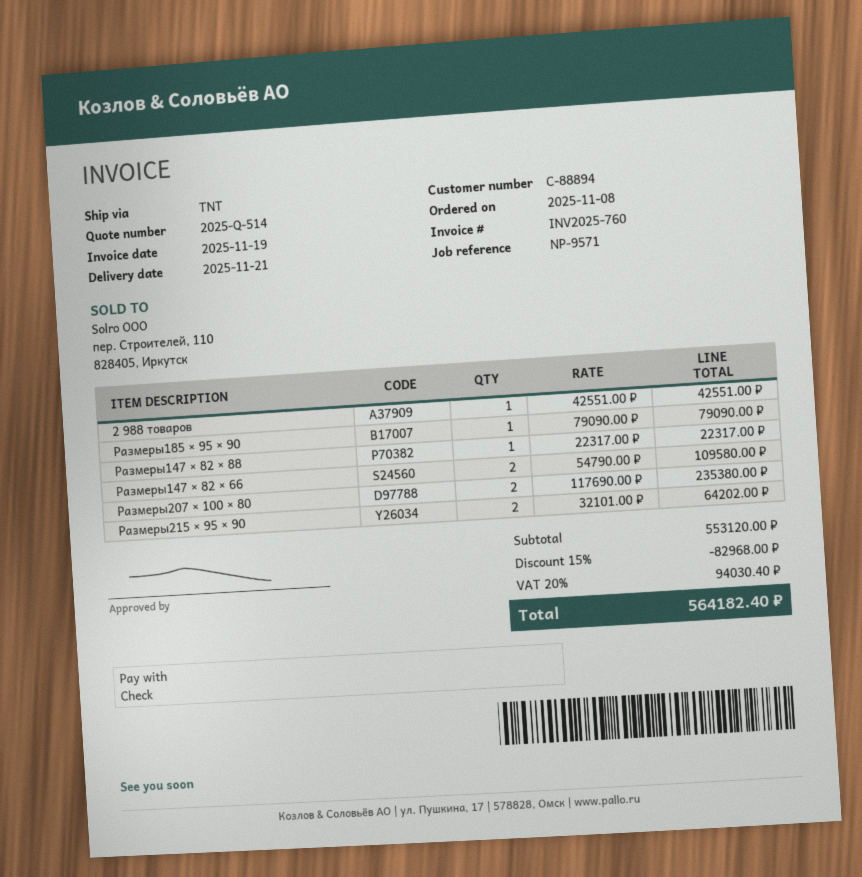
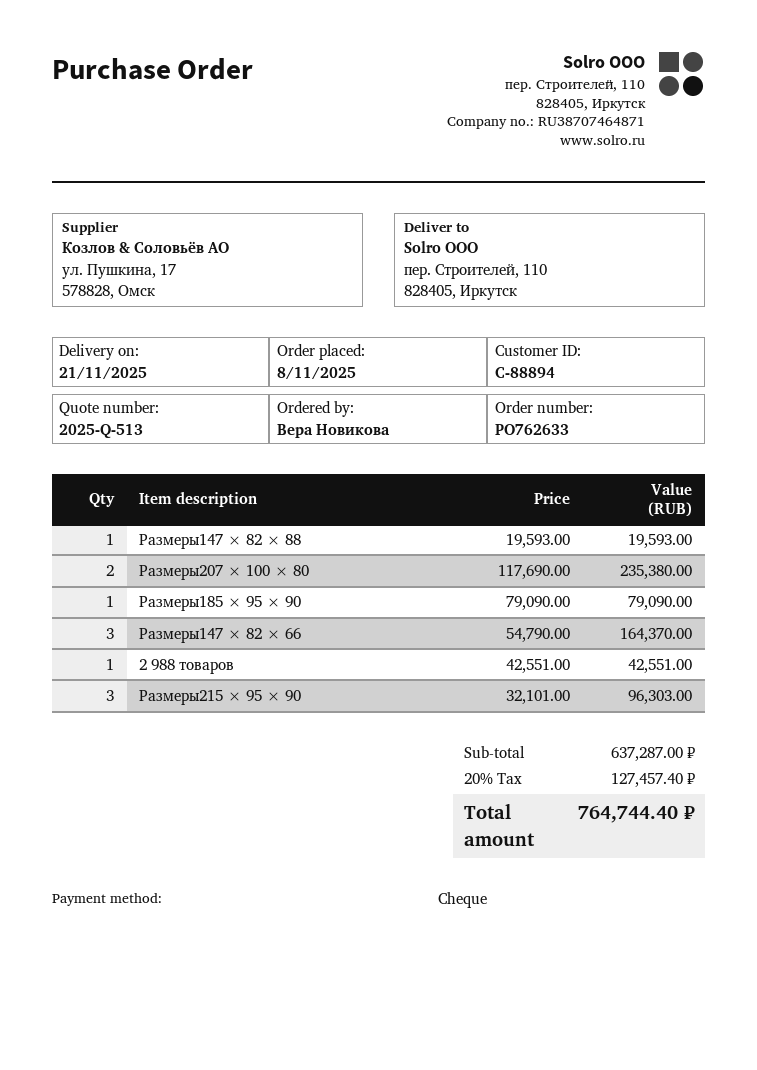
quote number: 2025-Q-514 -> 2025-Q-513
Размеры147 × 82 × 88: 1 x 22317.00 = 22317.00 -> 1 x 19593.00 = 19593.00
Размеры147 × 82 × 66: 2 x 54790.00 = 109580.00 -> 3 x 54790.00 = 164370.00
Размеры215 × 95 × 90: 2 x 32101.00 = 64202.00 -> 3 x 32101.00 = 96303.00
subtotal: 553120.00 -> 637287.00
discount: 15% = 82968.00 -> none
tax: 20% = 94030.40 -> 20% = 127457.40
total: 564182.40 -> 764744.40

